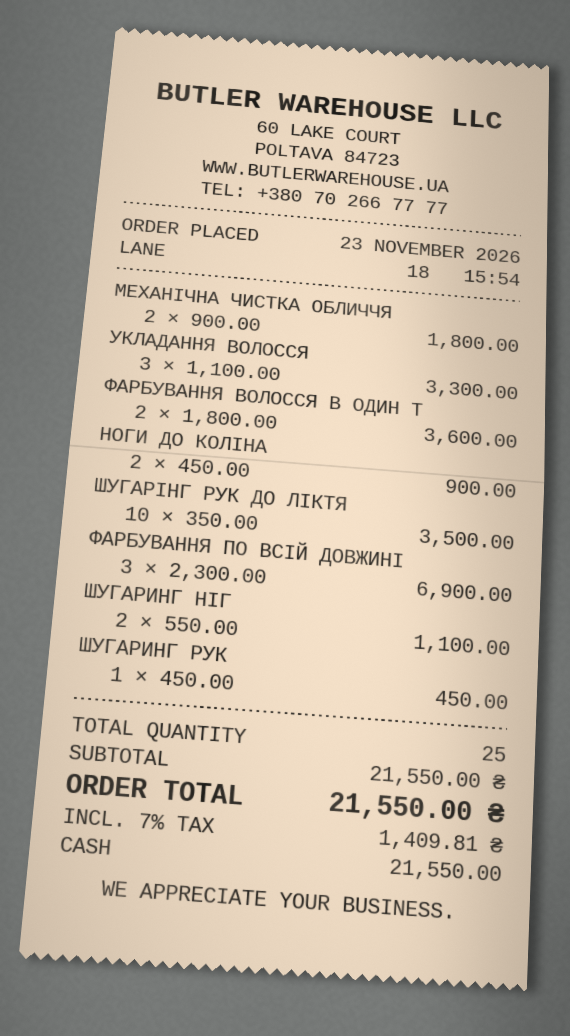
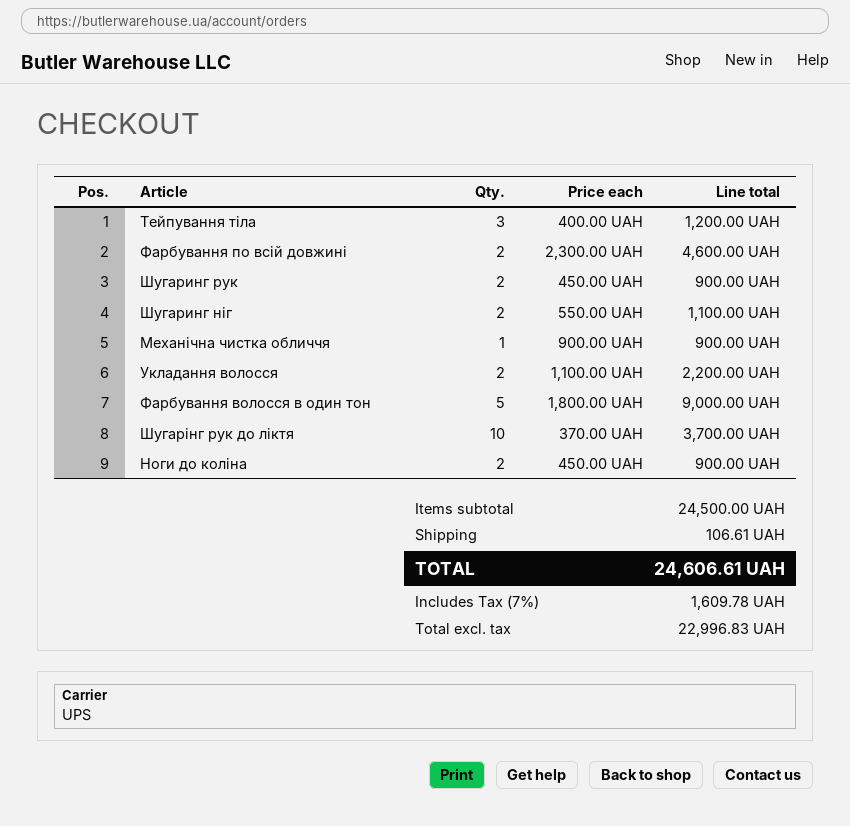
МЕХАНІЧНА ЧИСТКА ОБЛИЧЧЯ: 2 x 900.00 = 1800.00 -> 1 x 900.00 = 900.00
УКЛАДАННЯ ВОЛОССЯ: 3 x 1100.00 = 3300.00 -> 2 x 1100.00 = 2200.00
ФАРБУВАННЯ ВОЛОССЯ В ОДИН Т: 2 x 1800.00 = 3600.00 -> 5 x 1800.00 = 9000.00
ШУГАРІНГ РУК ДО ЛІКТЯ: 10 x 350.00 = 3500.00 -> 10 x 370.00 = 3700.00
ФАРБУВАННЯ ПО ВСІЙ ДОВЖИНІ: 3 x 2300.00 = 6900.00 -> 2 x 2300.00 = 4600.00
ШУГАРИНГ РУК: 1 x 450.00 = 450.00 -> 2 x 450.00 = 900.00
Тейпування тіла: none -> 3 x 400.00 = 1200.00
subtotal: 21550.00 -> 24500.00
shipping: none -> 106.61
tax: 7% = 1409.81 -> 7% = 1609.78
total: 21550.00 -> 24606.61

